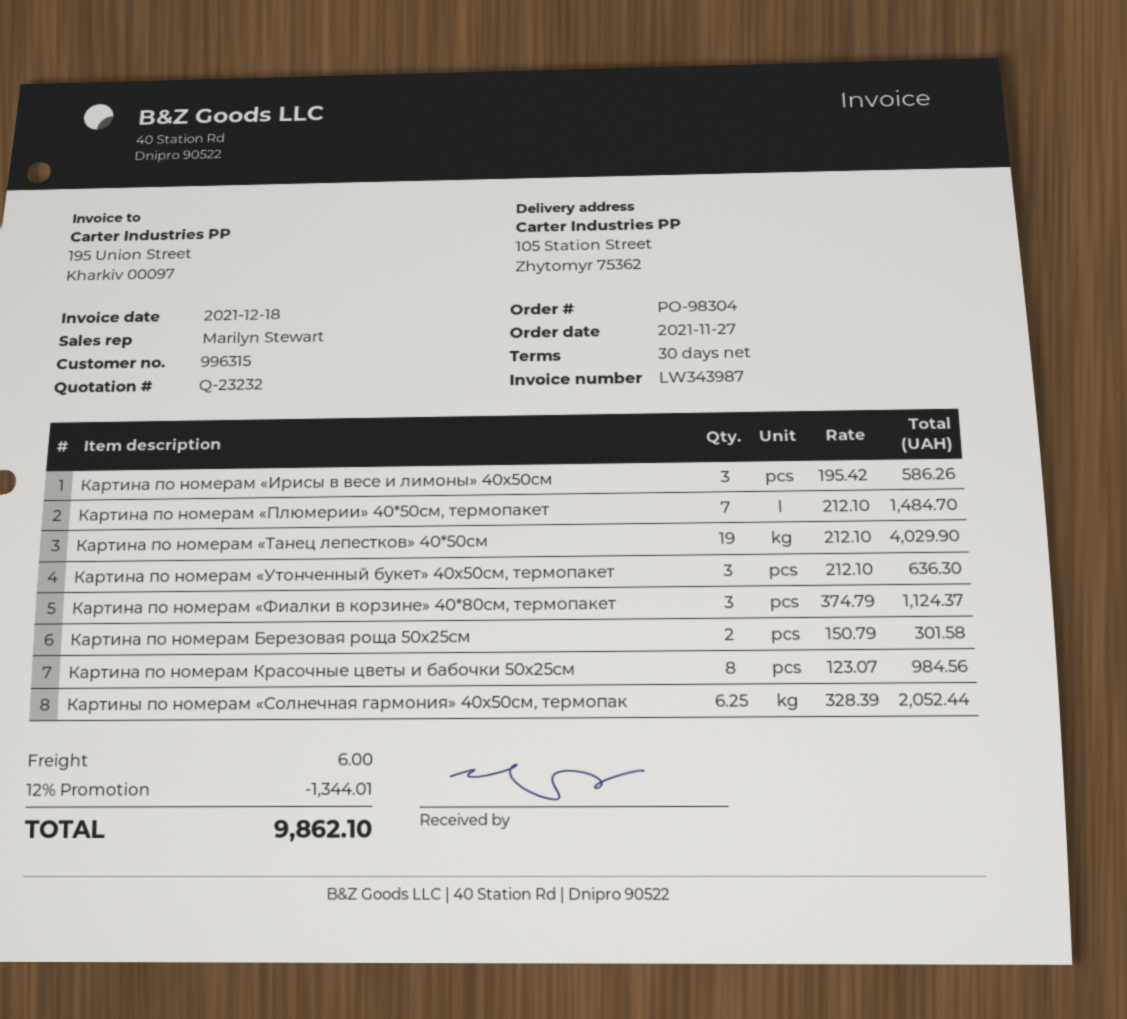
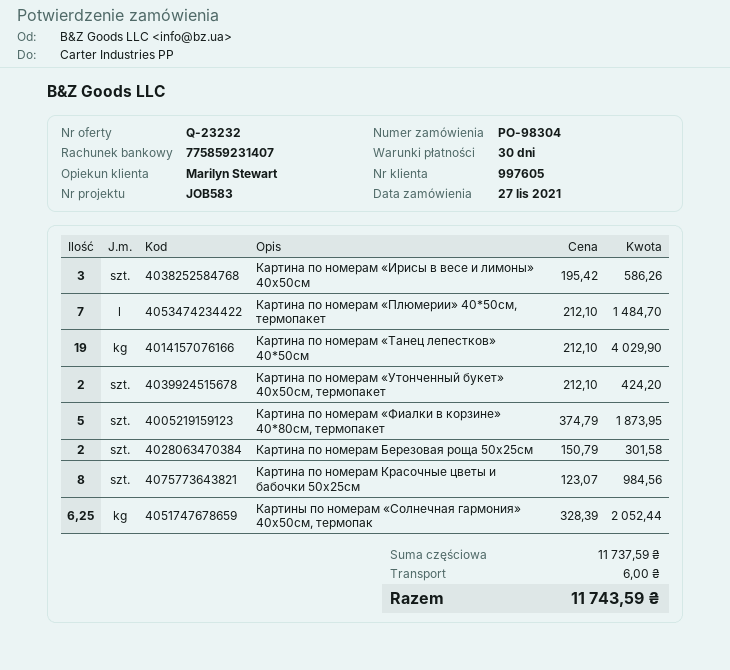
customer number: 996315 -> 997605
Картина по номерам «Утонченный букет» 40х50см, термопакет: 3 x 212.10 = 636.30 -> 2 x 212.10 = 424.20
Картина по номерам «Фиалки в корзине» 40*80см, термопакет: 3 x 374.79 = 1124.37 -> 5 x 374.79 = 1873.95
discount: 12% = 1344.01 -> none
total: 9862.10 -> 11743.59

